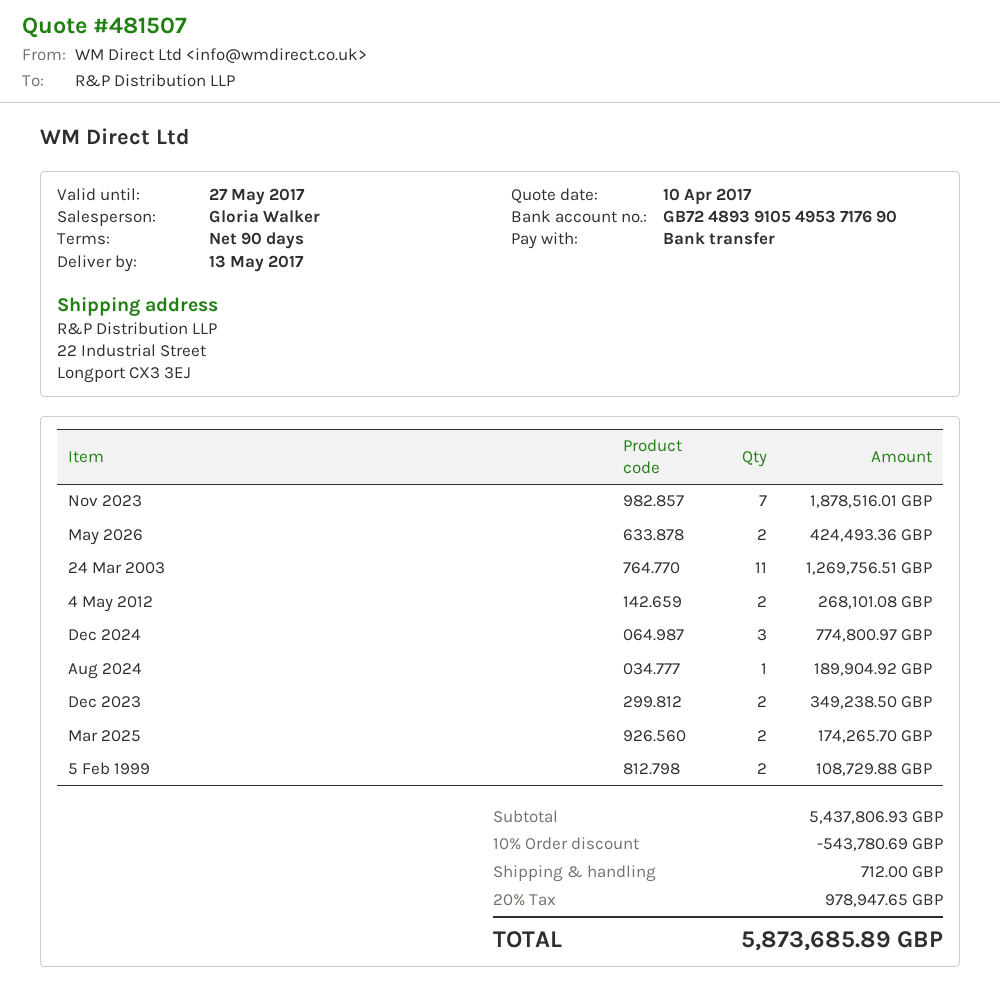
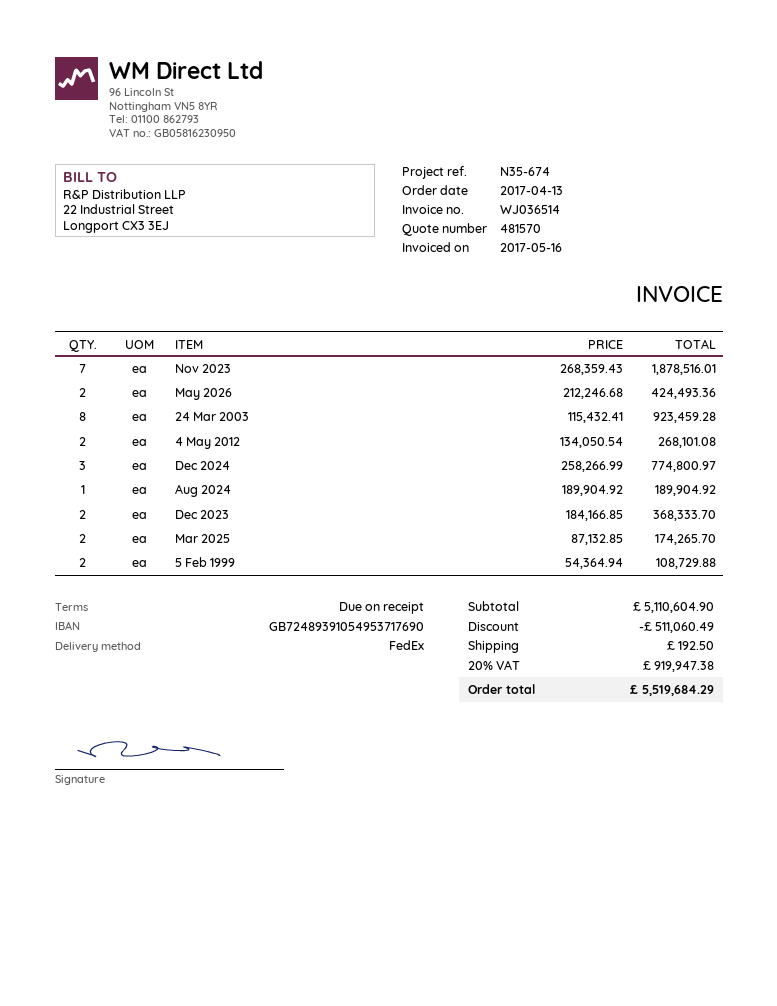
quote number: 481507 -> 481570
payment terms: 90 days -> on receipt
24 Mar 2003: 11 for 1269756.51 -> 8 for 923459.28
Dec 2023: 2 for 349238.50 -> 2 for 368333.70
subtotal: 5437806.93 -> 5110604.90
discount: 543780.69 -> 511060.49
shipping: 712.00 -> 192.50
tax: 20% = 978947.65 -> 20% = 919947.38
total: 5873685.89 -> 5519684.29

